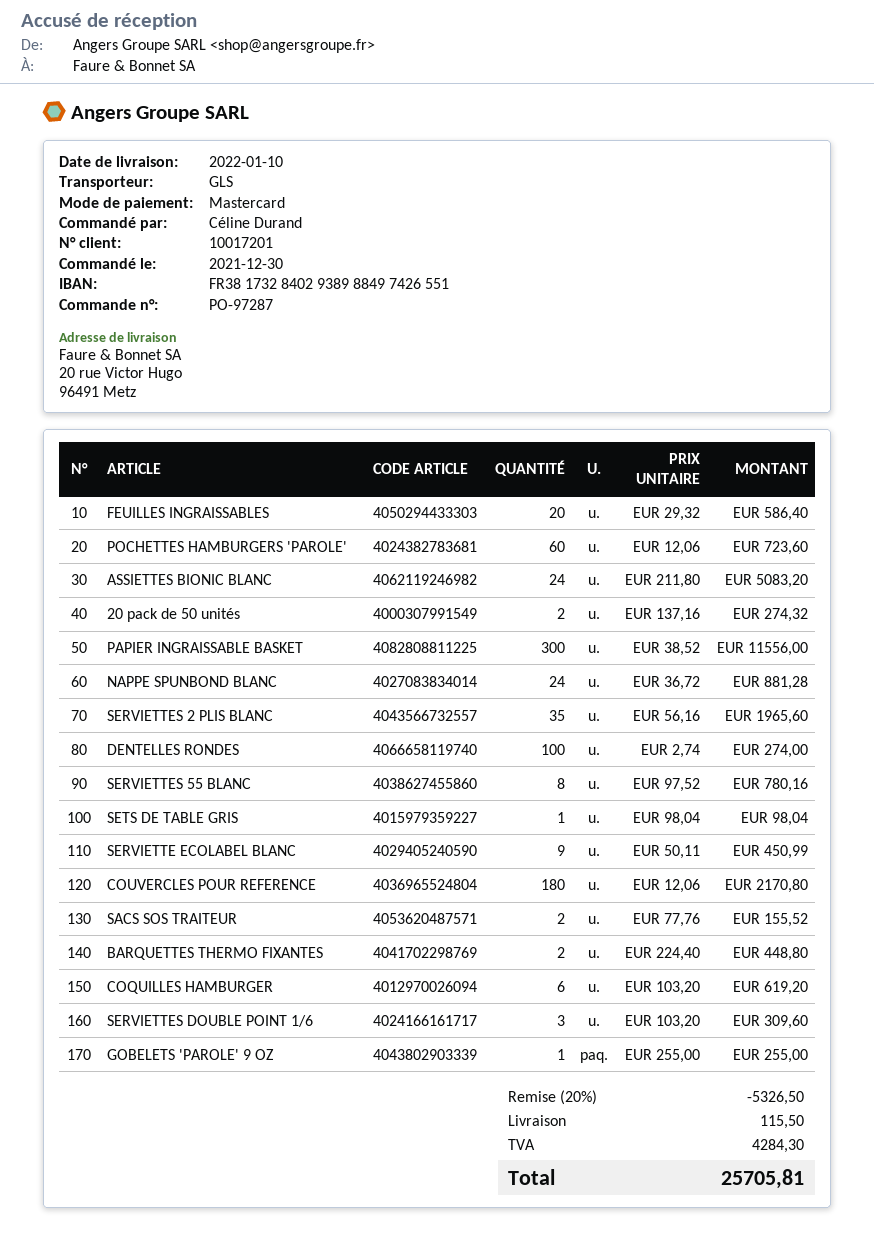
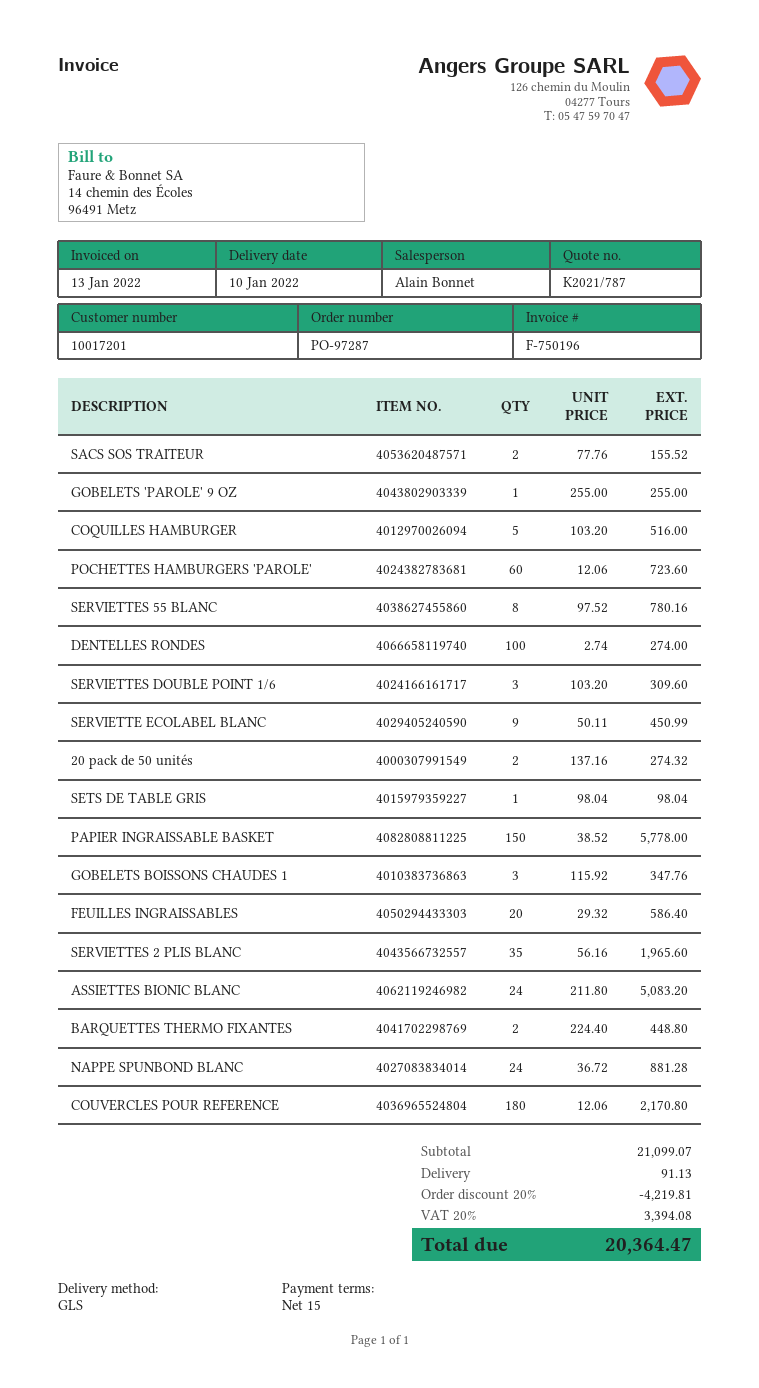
PAPIER INGRAISSABLE BASKET: 300 x 38.52 = 11556.00 -> 150 x 38.52 = 5778.00
COQUILLES HAMBURGER: 6 x 103.20 = 619.20 -> 5 x 103.20 = 516.00
GOBELETS BOISSONS CHAUDES 1: none -> 3 x 115.92 = 347.76
discount: 20% = 5326.50 -> 20% = 4219.81
shipping: 115.50 -> 91.13
tax: 4284.30 -> 3394.08
total: 25705.81 -> 20364.47

